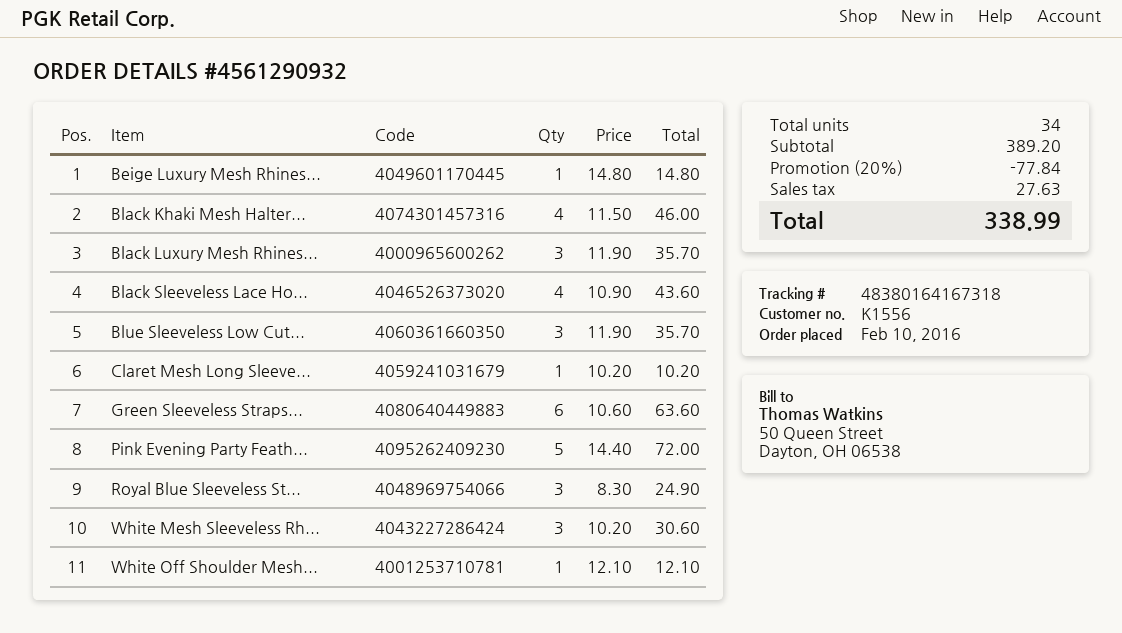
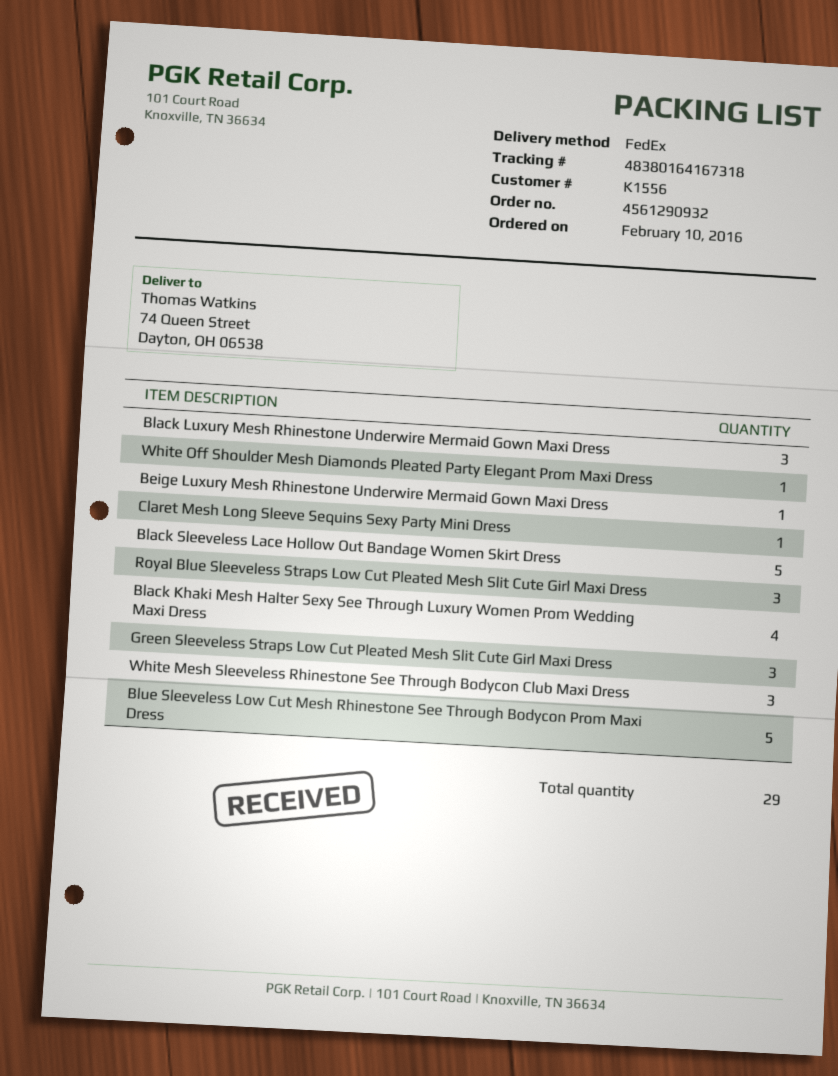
Black Sleeveless Lace Ho...: 4 -> 5
Blue Sleeveless Low Cut...: 3 -> 5
Green Sleeveless Straps...: 6 -> 3
Pink Evening Party Feath...: 5 -> none
total quantity: 34 -> 29

